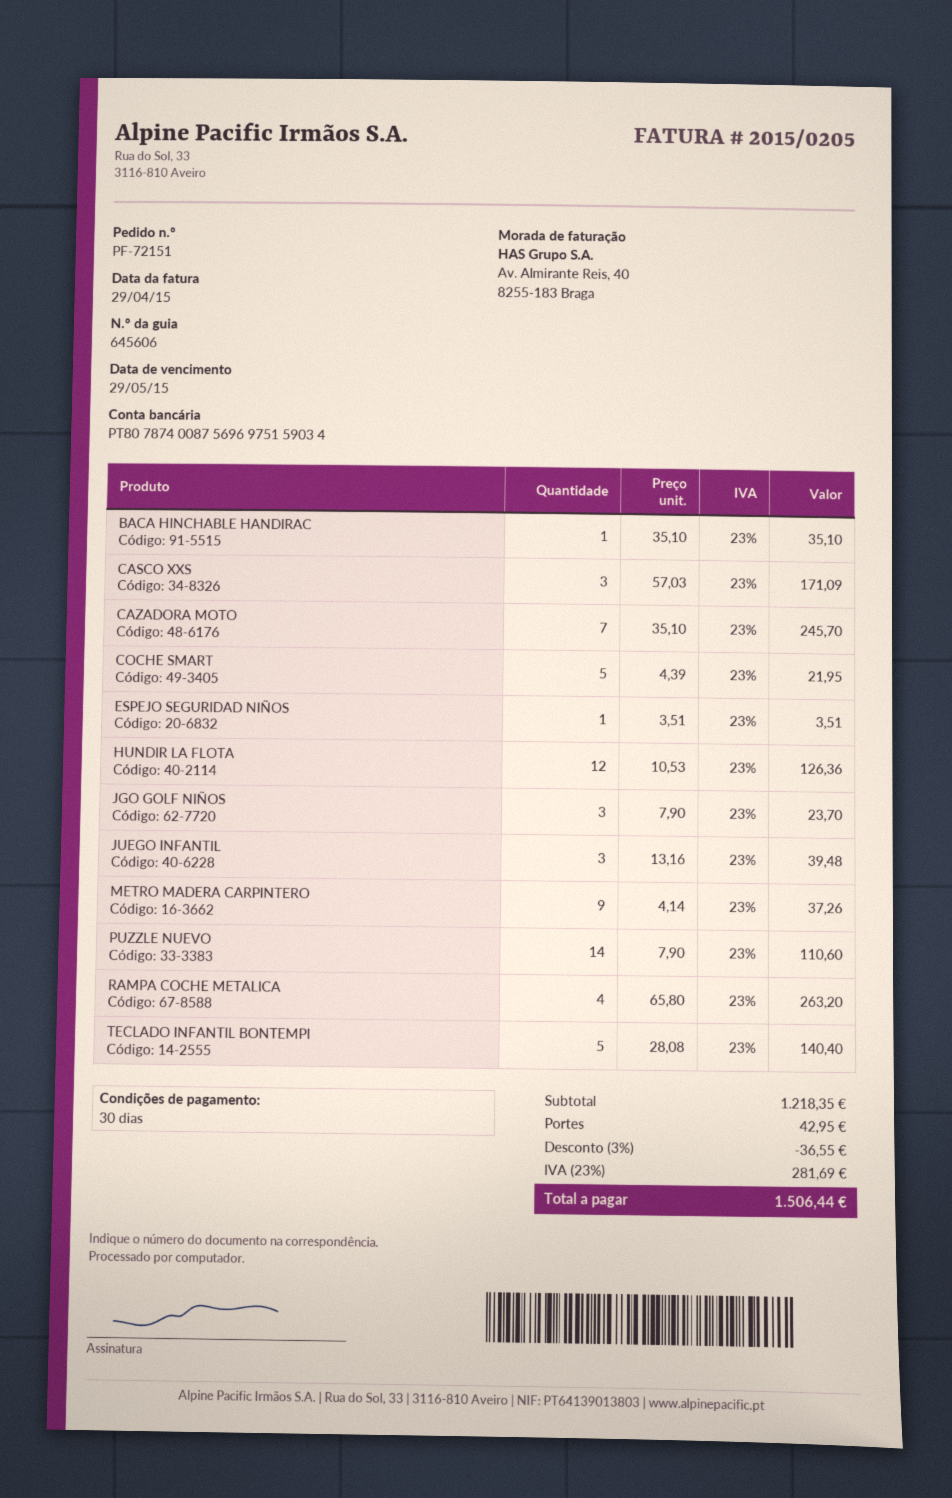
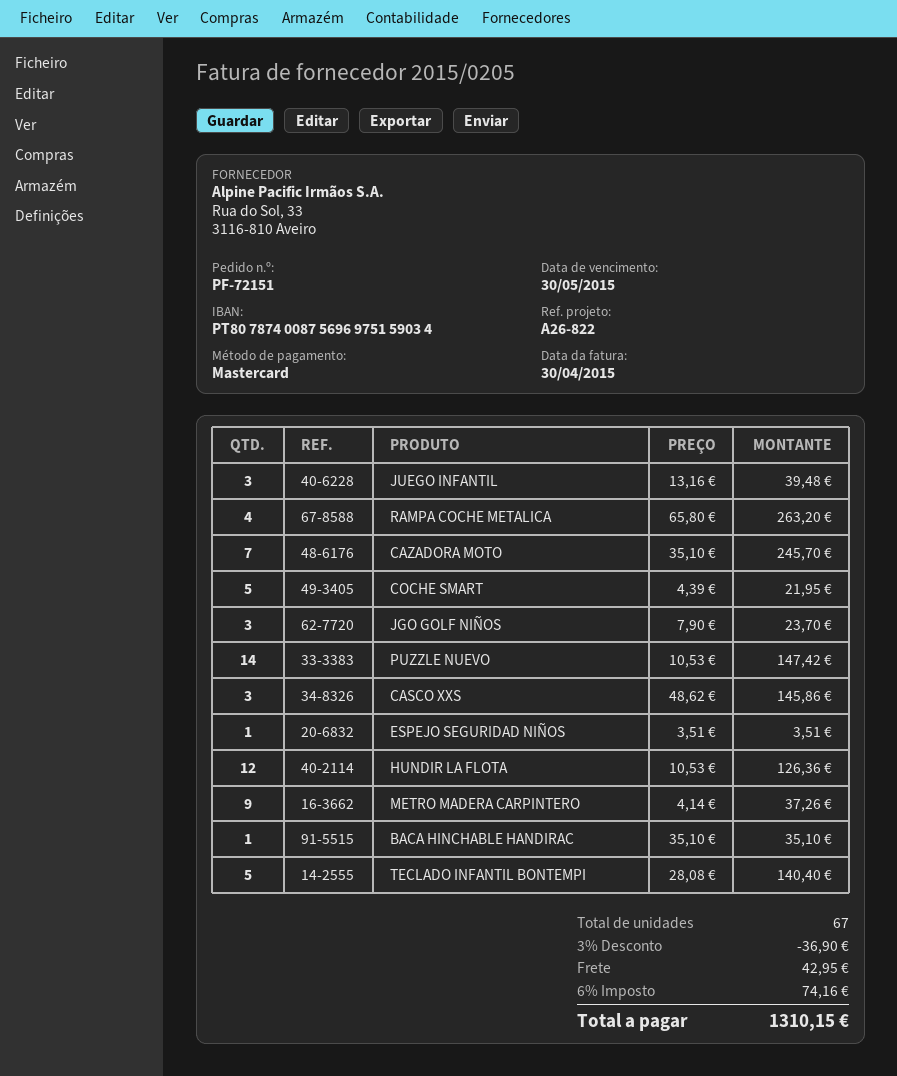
invoice date: 2015-04-29 -> 2015-04-30
due date: 2015-05-29 -> 2015-05-30
CASCO XXS: 3 x 57.03 = 171.09 -> 3 x 48.62 = 145.86
PUZZLE NUEVO: 14 x 7.90 = 110.60 -> 14 x 10.53 = 147.42
discount: 3% = 36.55 -> 3% = 36.90
tax: 23% = 281.69 -> 6% = 74.16
total: 1506.44 -> 1310.15

